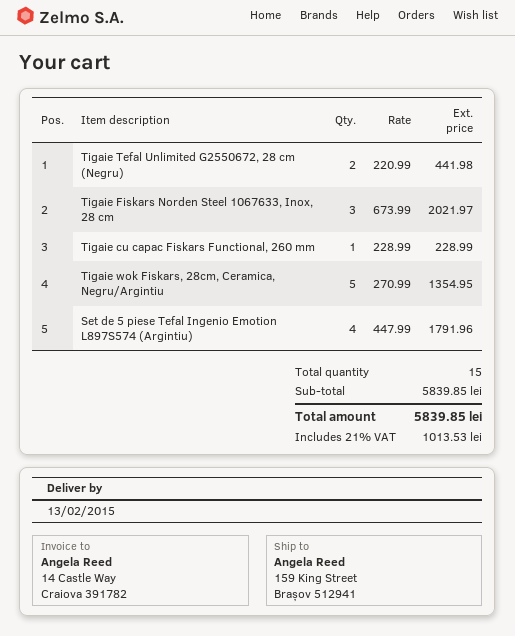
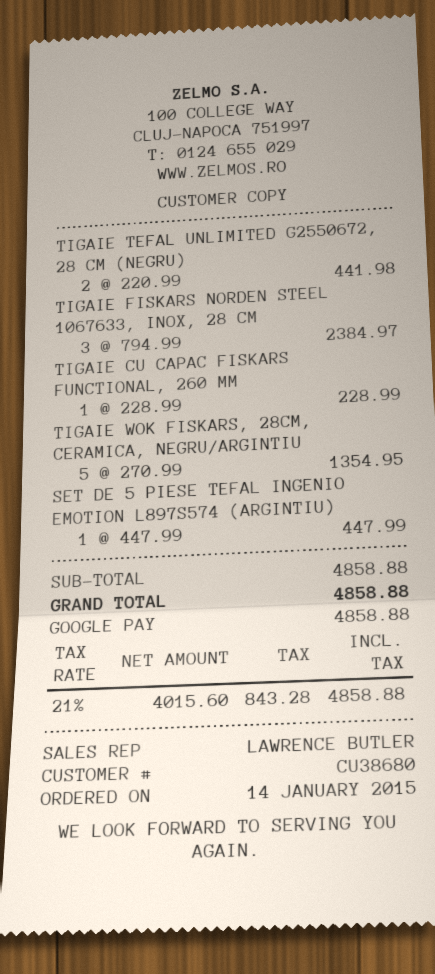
Tigaie Fiskars Norden Steel 1067633, Inox, 28 cm: 3 x 673.99 = 2021.97 -> 3 x 794.99 = 2384.97
Set de 5 piese Tefal Ingenio Emotion L897S574 (Argintiu): 4 x 447.99 = 1791.96 -> 1 x 447.99 = 447.99
subtotal: 5839.85 -> 4858.88
tax: 21% = 1013.53 -> 21% = 843.28
total: 5839.85 -> 4858.88

